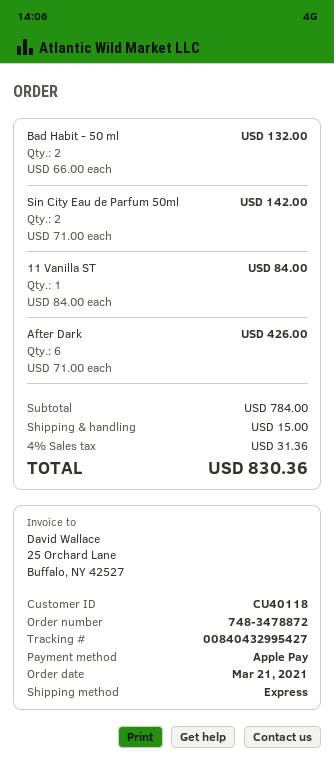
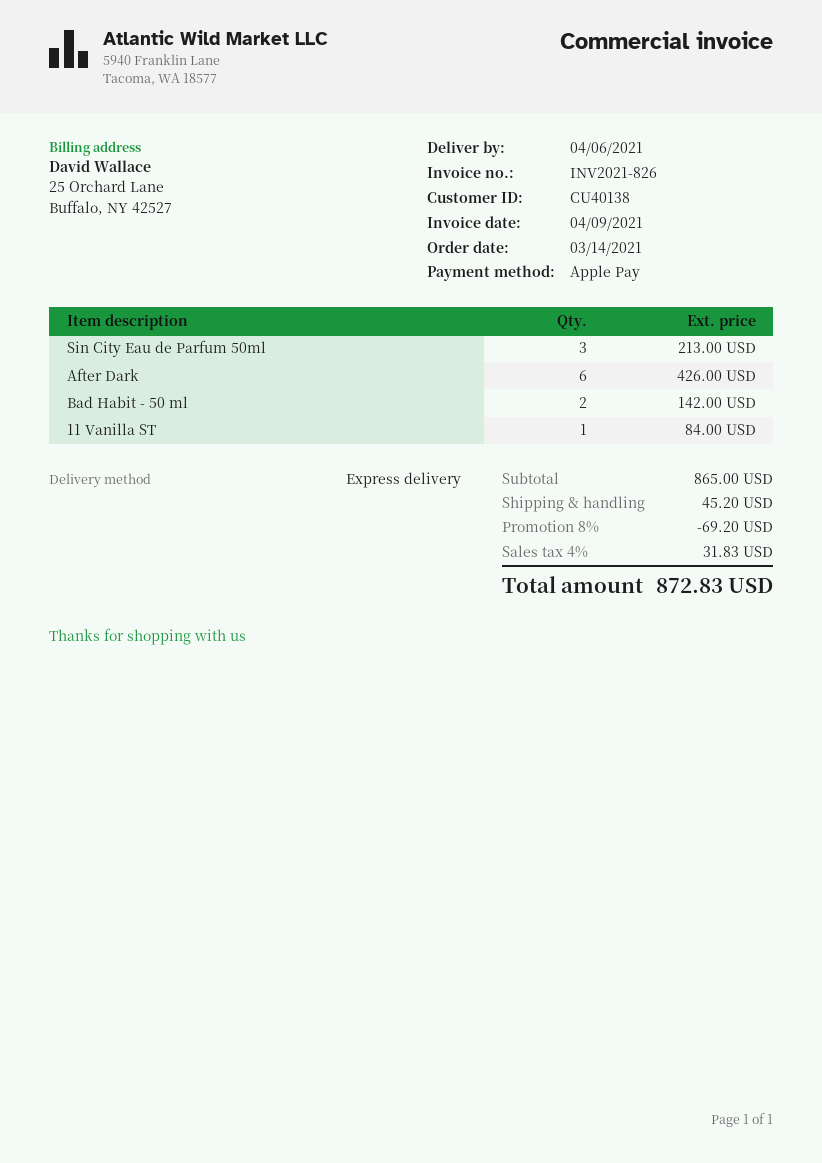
order date: 2021-03-21 -> 2021-03-14
customer number: CU40118 -> CU40138
Bad Habit - 50 ml: 2 for 132.00 -> 2 for 142.00
Sin City Eau de Parfum 50ml: 2 for 142.00 -> 3 for 213.00
subtotal: 784.00 -> 865.00
discount: none -> 8% = 69.20
shipping: 15.00 -> 45.20
tax: 4% = 31.36 -> 4% = 31.83
total: 830.36 -> 872.83

